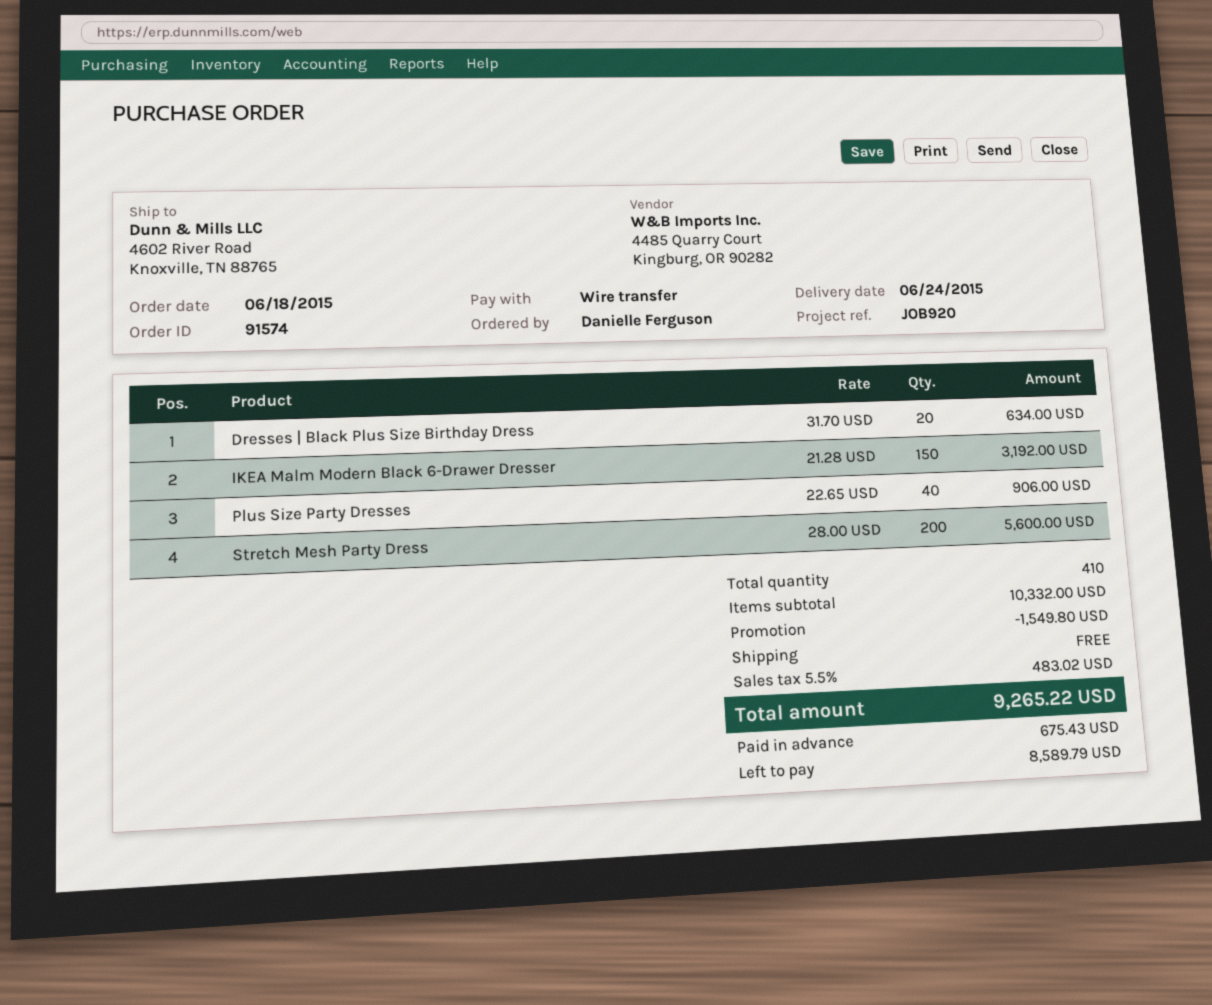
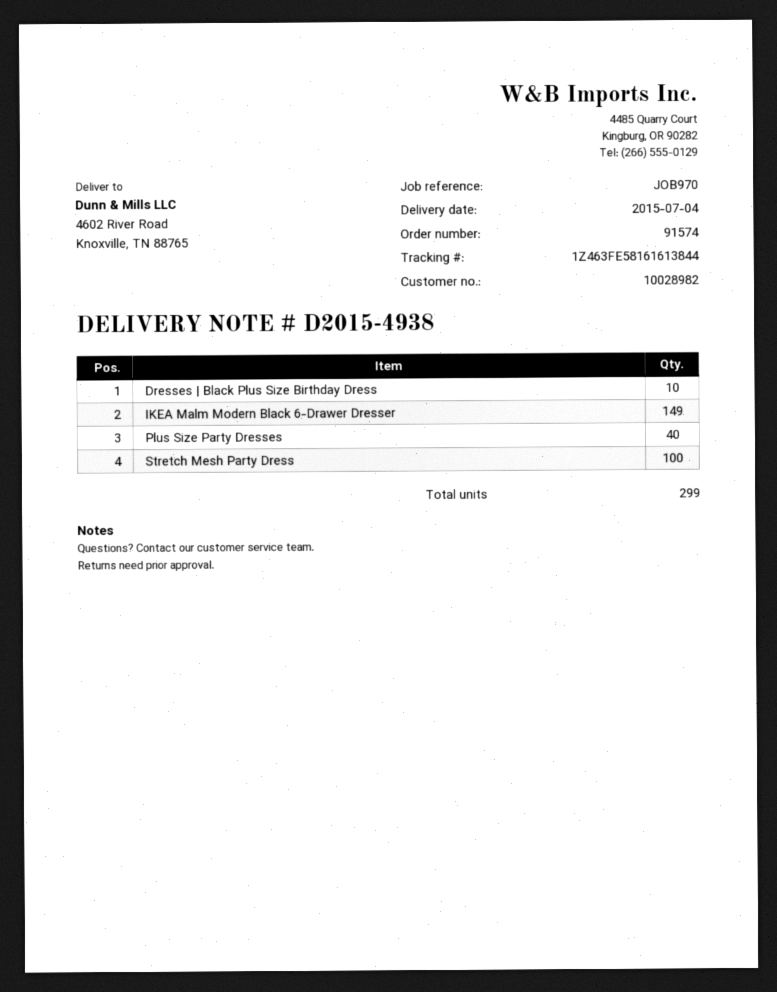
delivery date: 2015-06-24 -> 2015-07-04
reference: JOB920 -> JOB970
Dresses | Black Plus Size Birthday Dress: 20 -> 10
IKEA Malm Modern Black 6-Drawer Dresser: 150 -> 149
Stretch Mesh Party Dress: 200 -> 100
total quantity: 410 -> 299

